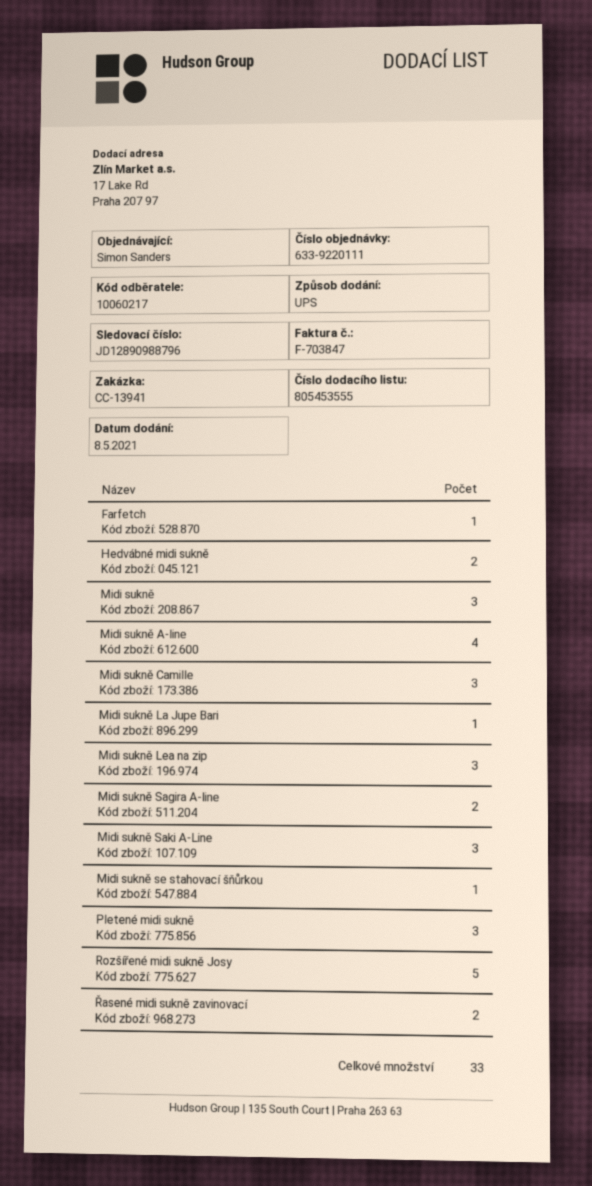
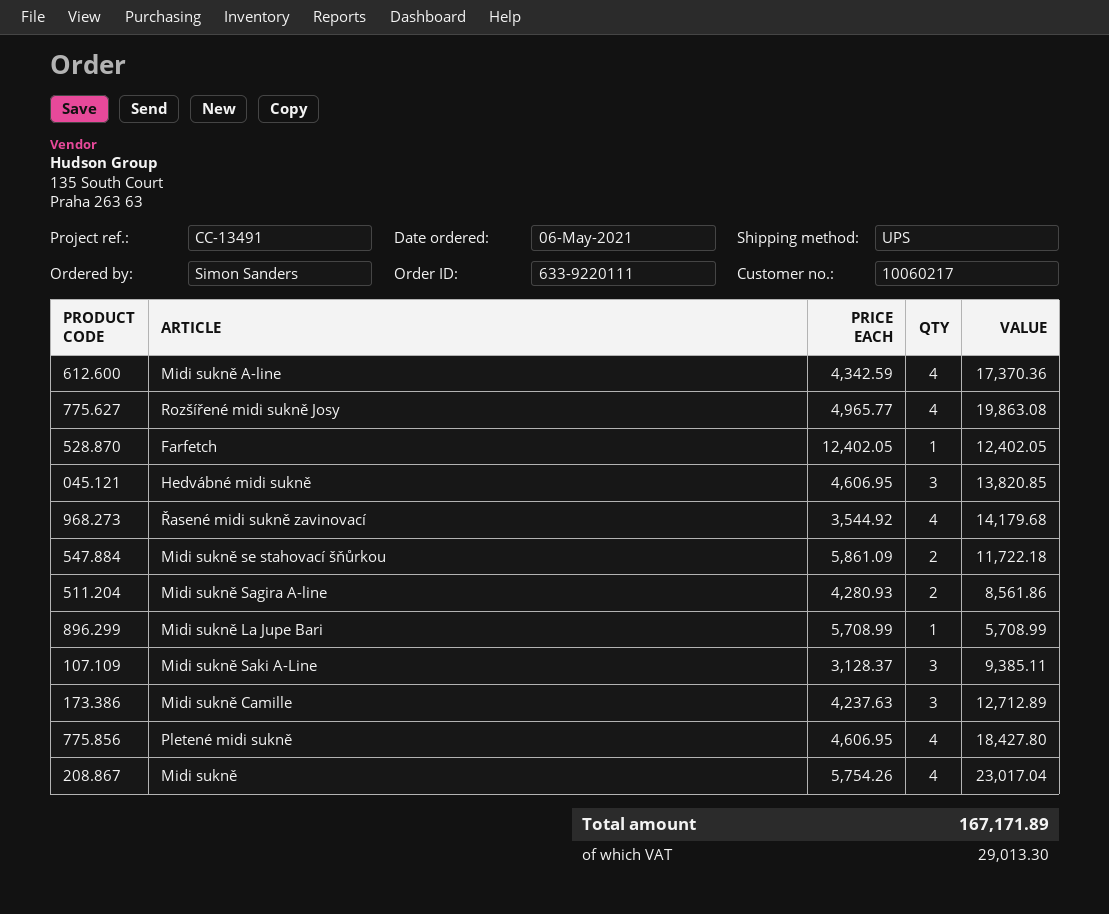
reference: CC-13941 -> CC-13491
Hedvábné midi sukně: 2 -> 3
Midi sukně: 3 -> 4
Midi sukně Lea na zip: 3 -> none
Midi sukně se stahovací šňůrkou: 1 -> 2
Pletené midi sukně: 3 -> 4
Rozšířené midi sukně Josy: 5 -> 4
Řasené midi sukně zavinovací: 2 -> 4

